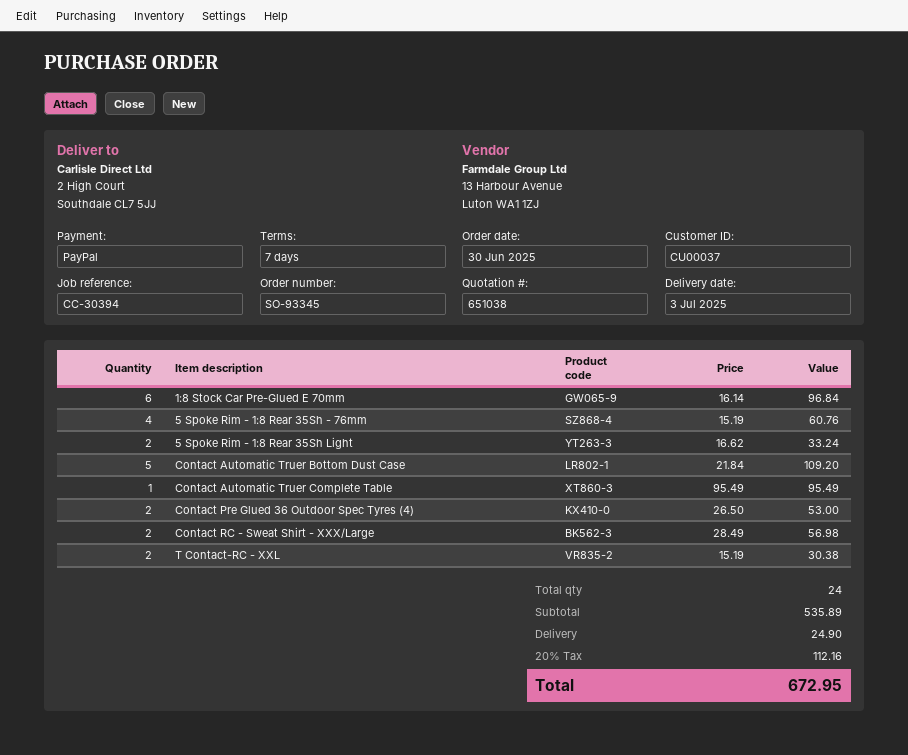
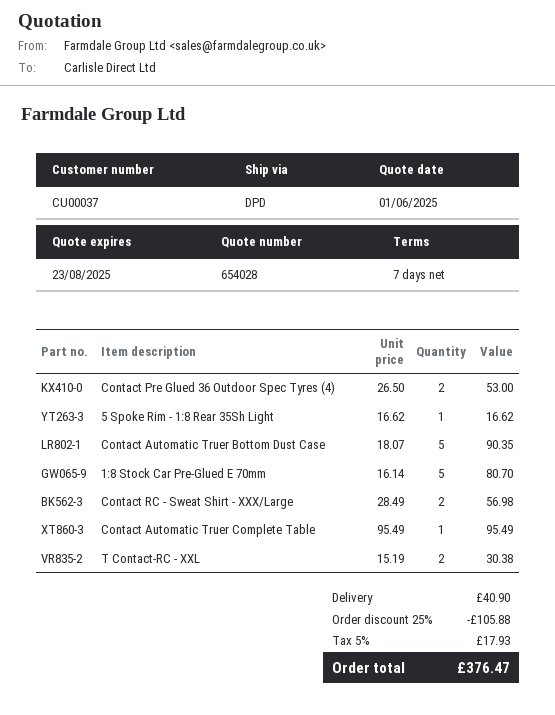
quote number: 651038 -> 654028
1:8 Stock Car Pre-Glued E 70mm: 6 x 16.14 = 96.84 -> 5 x 16.14 = 80.70
5 Spoke Rim - 1:8 Rear 35Sh - 76mm: 4 x 15.19 = 60.76 -> none
5 Spoke Rim - 1:8 Rear 35Sh Light: 2 x 16.62 = 33.24 -> 1 x 16.62 = 16.62
Contact Automatic Truer Bottom Dust Case: 5 x 21.84 = 109.20 -> 5 x 18.07 = 90.35
discount: none -> 25% = 105.88
shipping: 24.90 -> 40.90
tax: 20% = 112.16 -> 5% = 17.93
total: 672.95 -> 376.47

